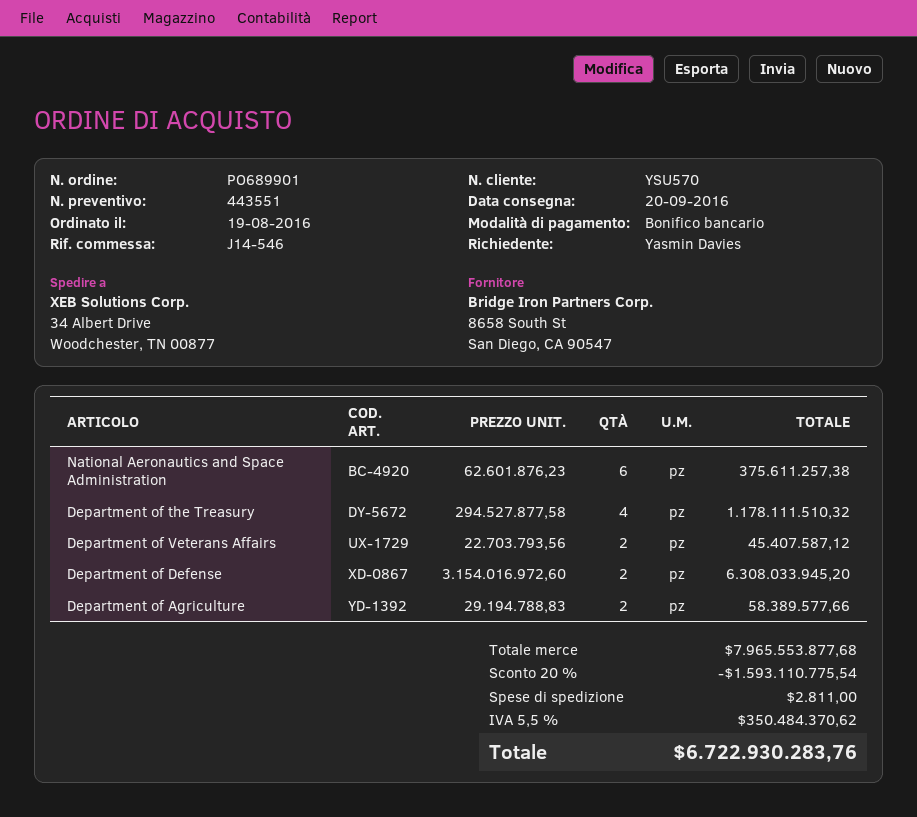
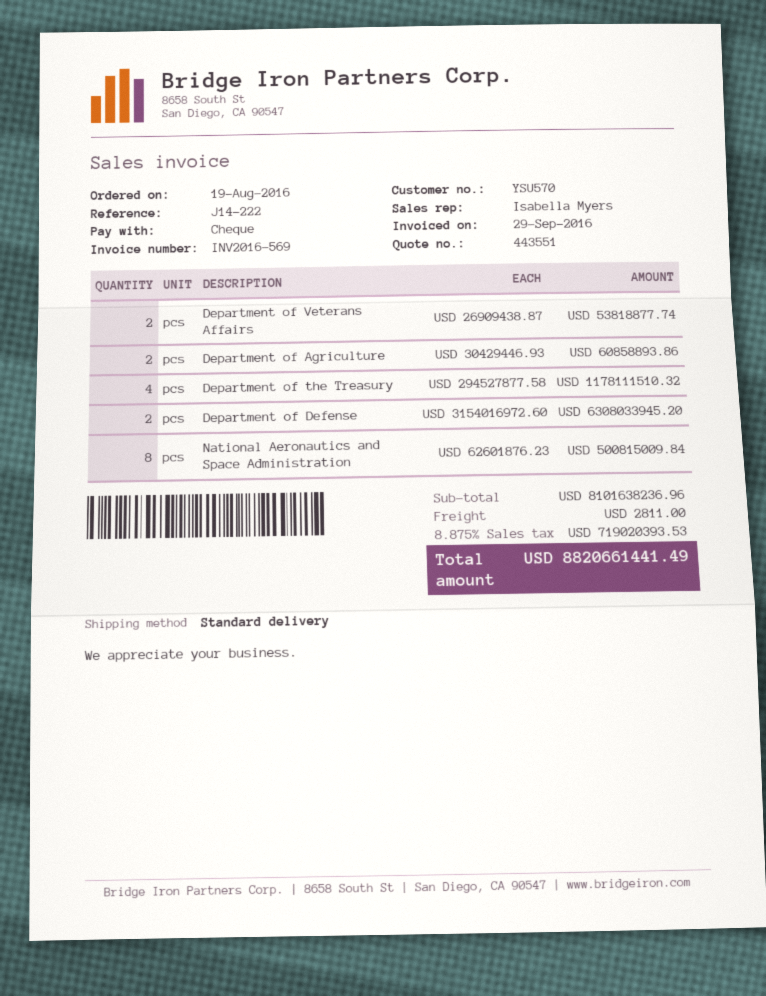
reference: J14-546 -> J14-222
payment method: bank transfer -> cheque
National Aeronautics and Space Administration: 6 x 62601876.23 = 375611257.38 -> 8 x 62601876.23 = 500815009.84
Department of Veterans Affairs: 2 x 22703793.56 = 45407587.12 -> 2 x 26909438.87 = 53818877.74
Department of Agriculture: 2 x 29194788.83 = 58389577.66 -> 2 x 30429446.93 = 60858893.86
subtotal: 7965553877.68 -> 8101638236.96
discount: 20% = 1593110775.54 -> none
tax: 5.5% = 350484370.62 -> 8.875% = 719020393.53
total: 6722930283.76 -> 8820661441.49

